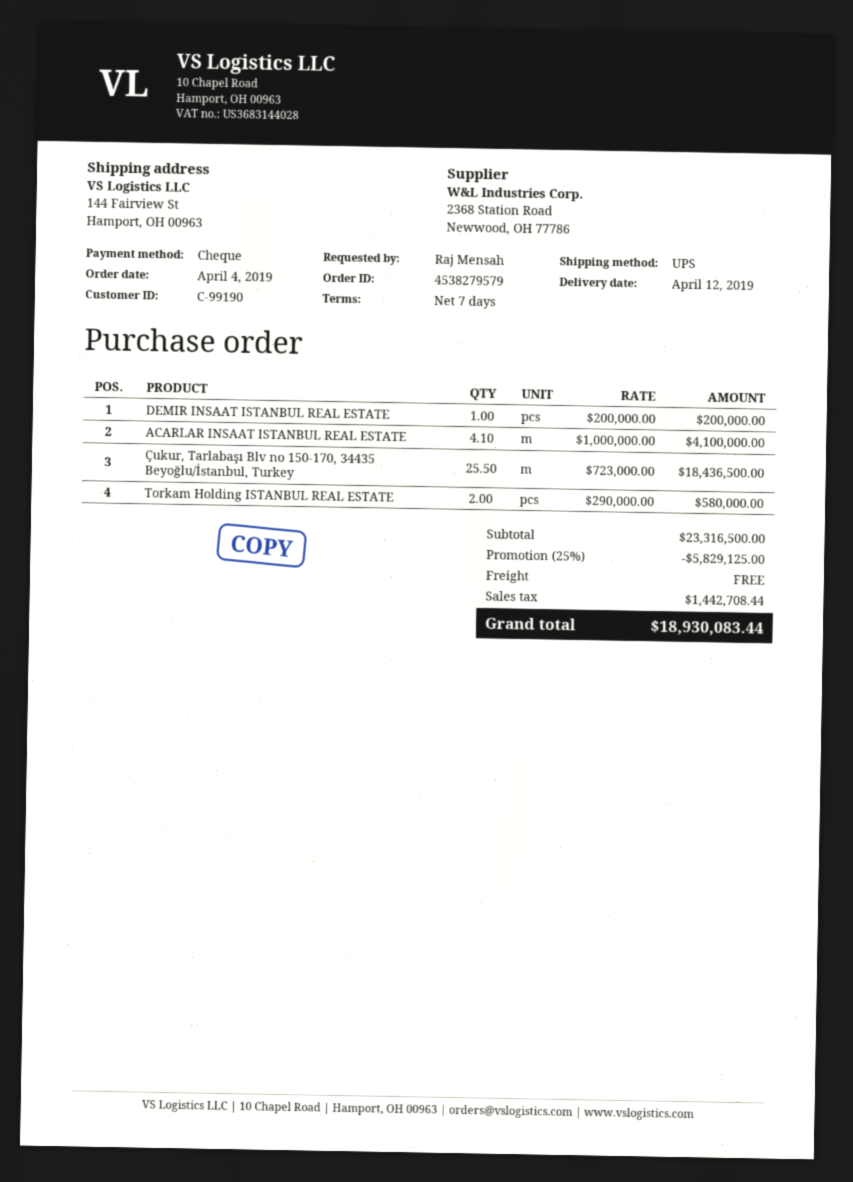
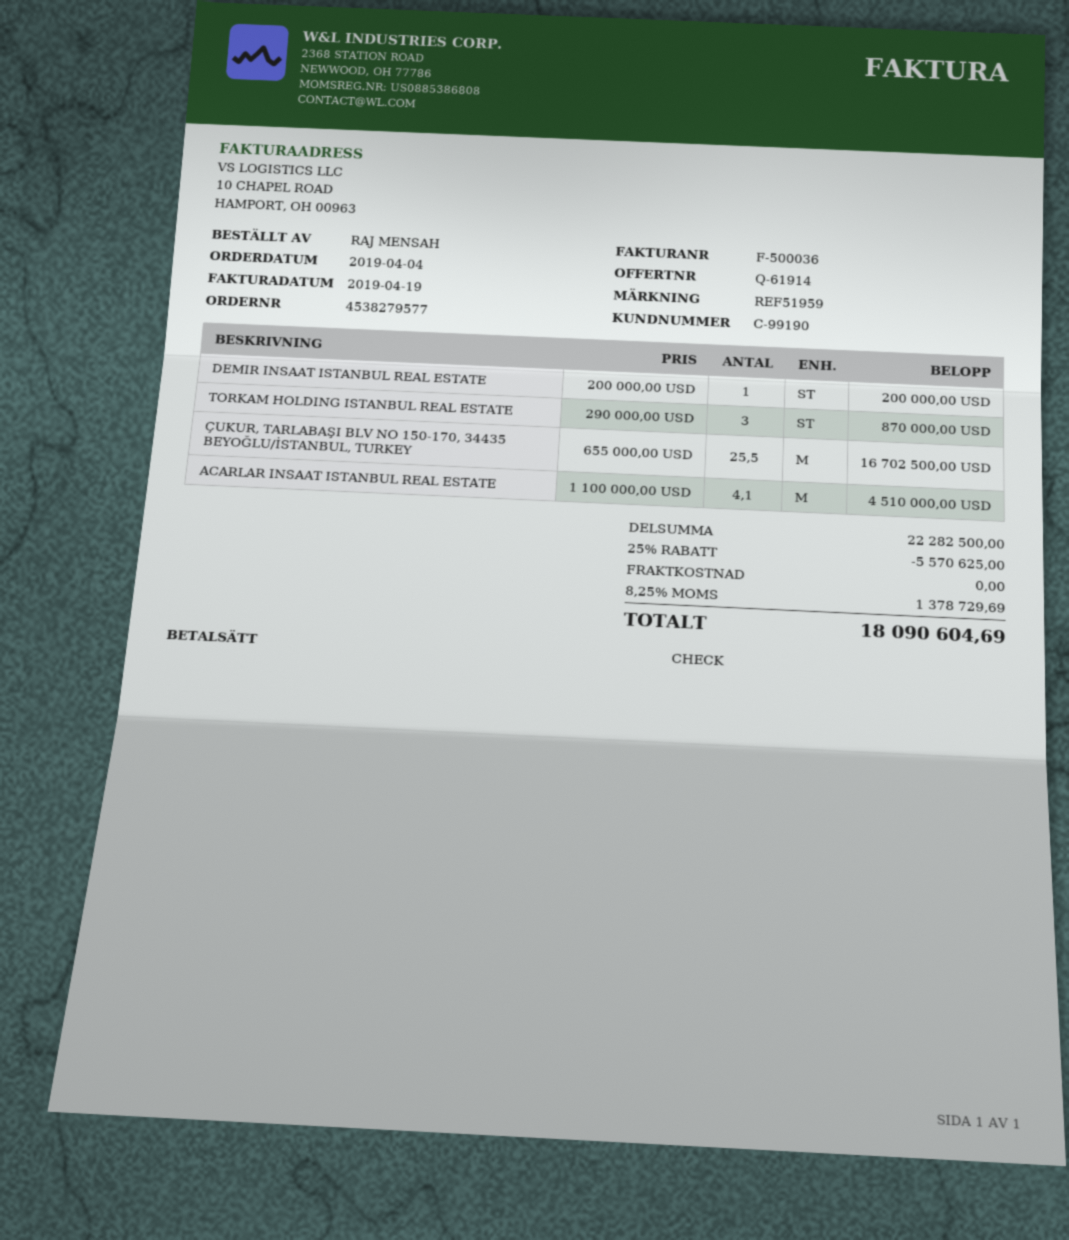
order number: 4538279579 -> 4538279577
ACARLAR INSAAT ISTANBUL REAL ESTATE: 4.1 x 1000000.00 = 4100000.00 -> 4.1 x 1100000.00 = 4510000.00
Çukur, Tarlabaşı Blv no 150-170, 34435 Beyoğlu/İstanbul, Turkey: 25.5 x 723000.00 = 18436500.00 -> 25.5 x 655000.00 = 16702500.00
Torkam Holding ISTANBUL REAL ESTATE: 2 x 290000.00 = 580000.00 -> 3 x 290000.00 = 870000.00
subtotal: 23316500.00 -> 22282500.00
discount: 25% = 5829125.00 -> 25% = 5570625.00
tax: 1442708.44 -> 1378729.69
total: 18930083.44 -> 18090604.69

